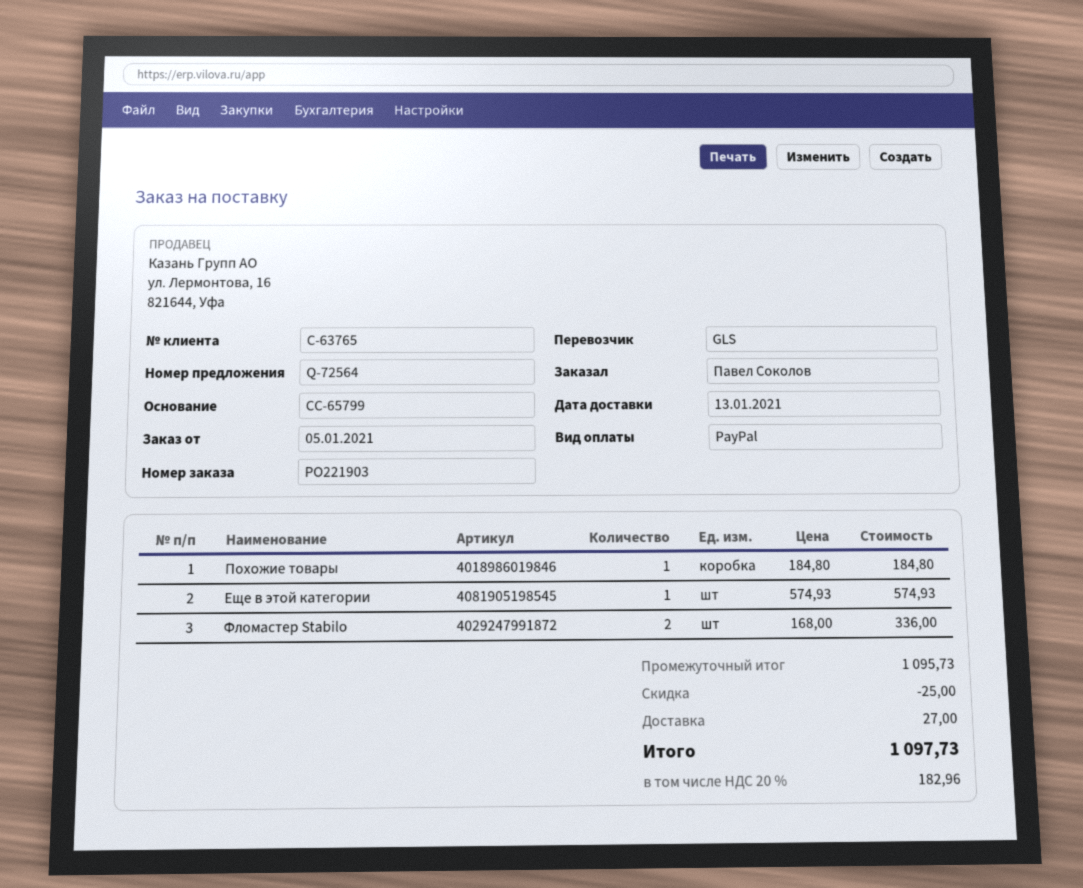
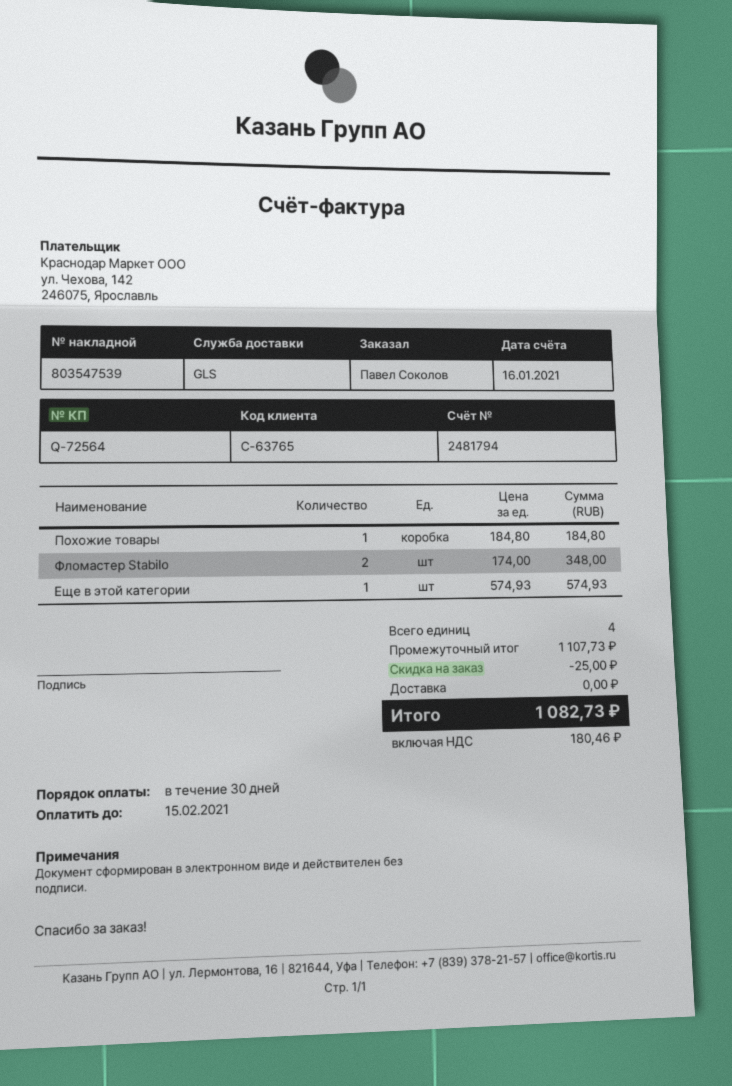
Фломастер Stabilo: 2 x 168.00 = 336.00 -> 2 x 174.00 = 348.00
subtotal: 1095.73 -> 1107.73
shipping: 27.00 -> 0.00
tax: 182.96 -> 180.46
total: 1097.73 -> 1082.73

